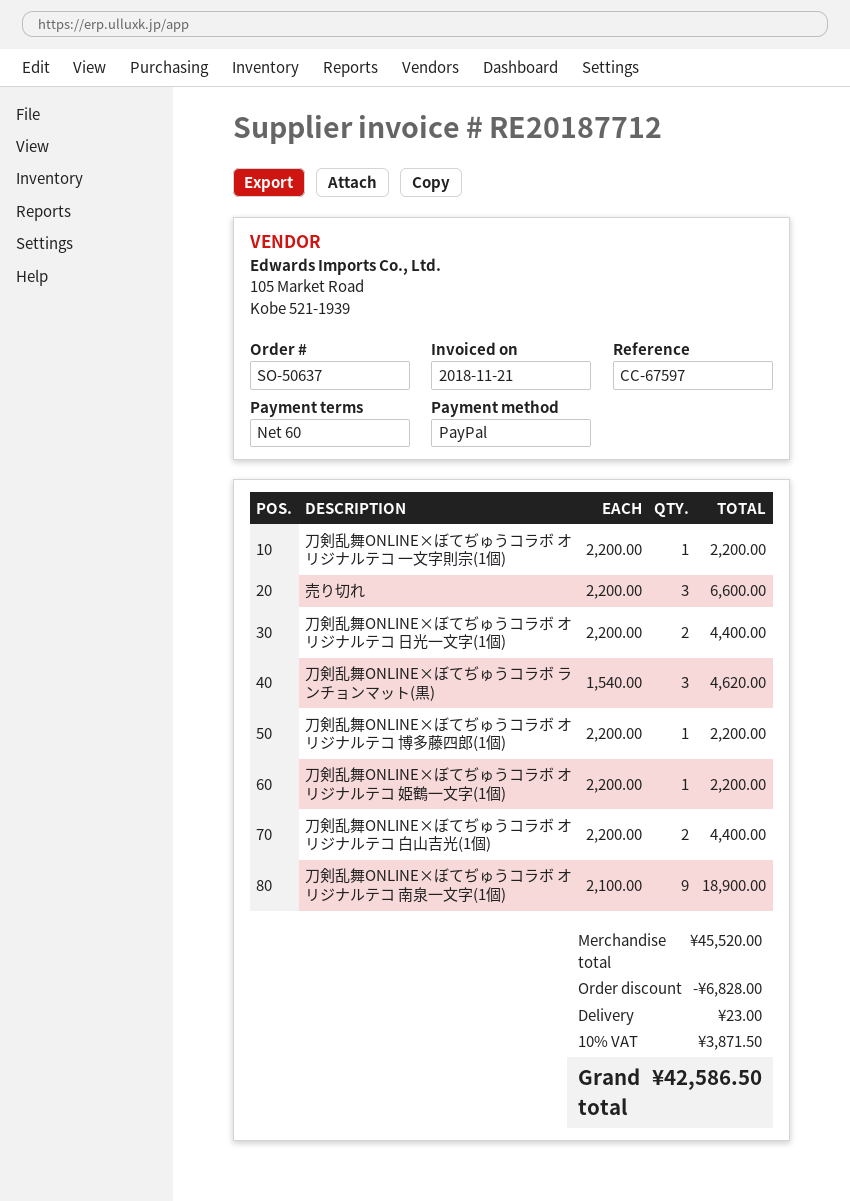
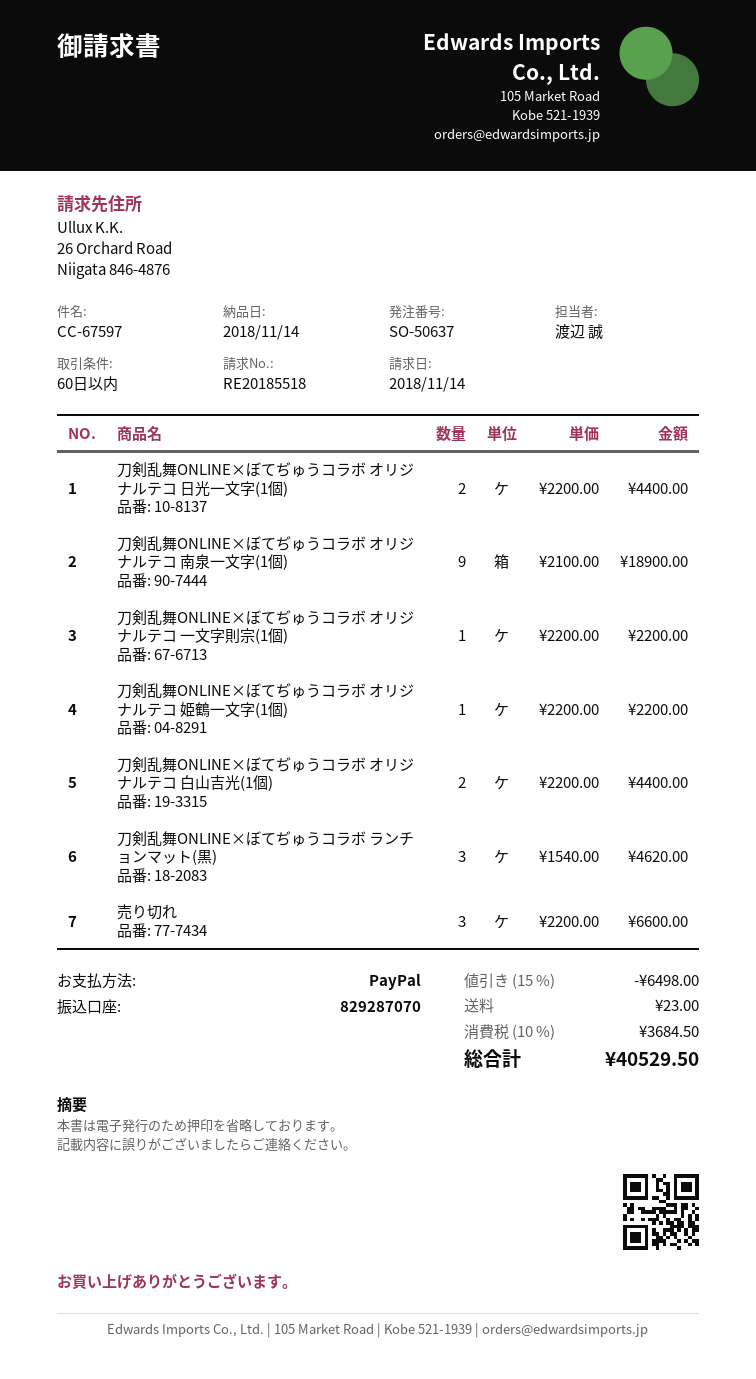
invoice number: RE20187712 -> RE20185518
invoice date: 2018-11-21 -> 2018-11-14
刀剣乱舞ONLINE×ぼてぢゅうコラボ オリジナルテコ 博多藤四郎(1個): 1 x 2200.00 = 2200.00 -> none
discount: 6828.00 -> 6498.00
tax: 10% = 3871.50 -> 10% = 3684.50
total: 42586.50 -> 40529.50

